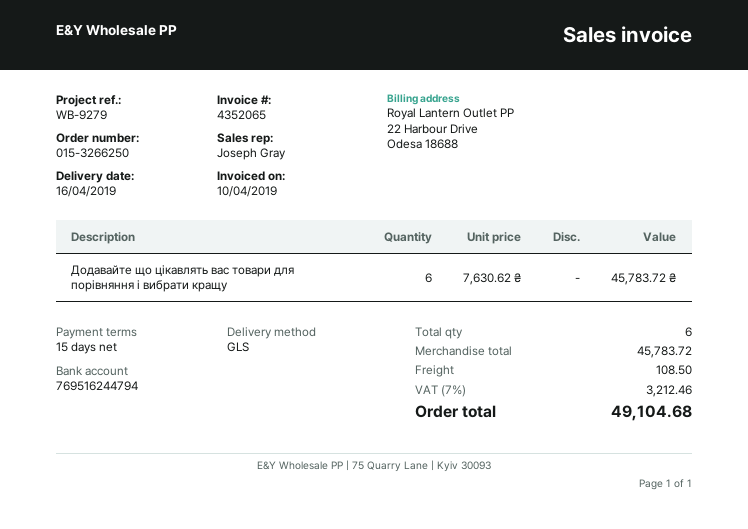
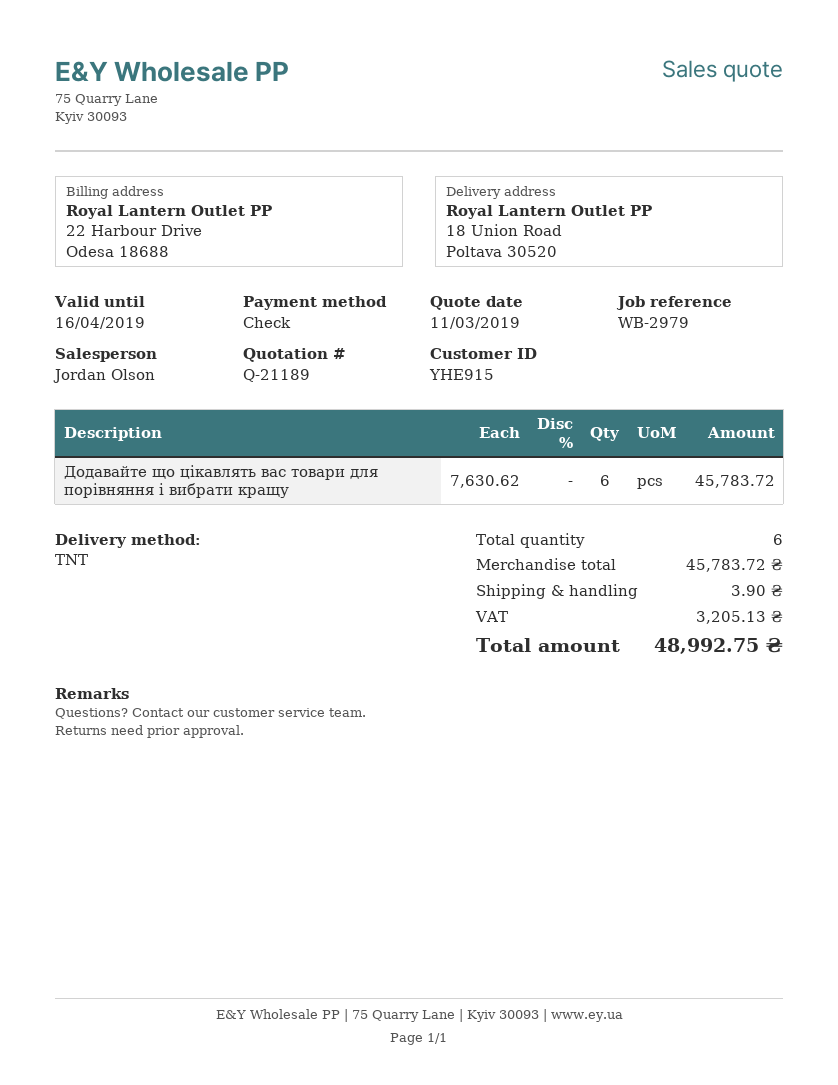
reference: WB-9279 -> WB-2979
sales rep: Joseph Gray -> Jordan Olson
shipping method: GLS -> TNT
shipping: 108.50 -> 3.90
tax: 3212.46 -> 3205.13
total: 49104.68 -> 48992.75

